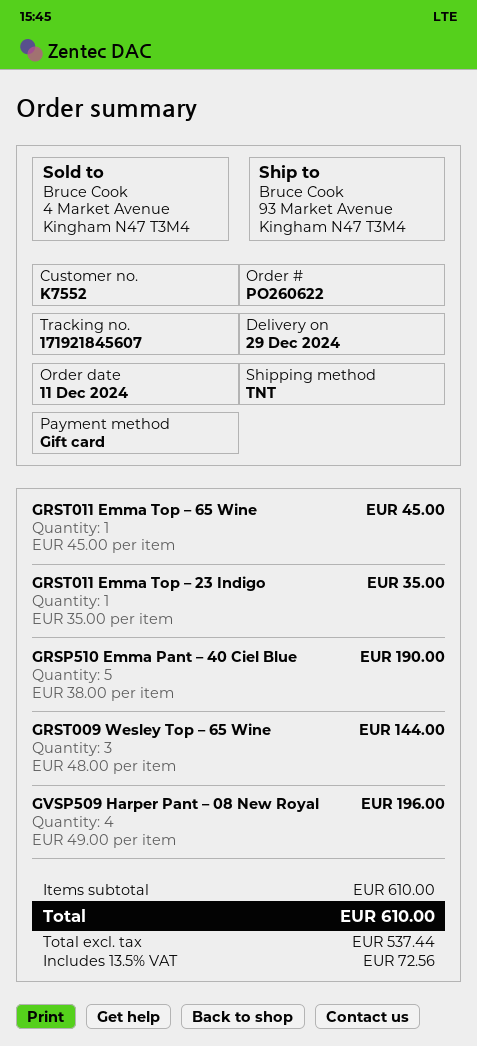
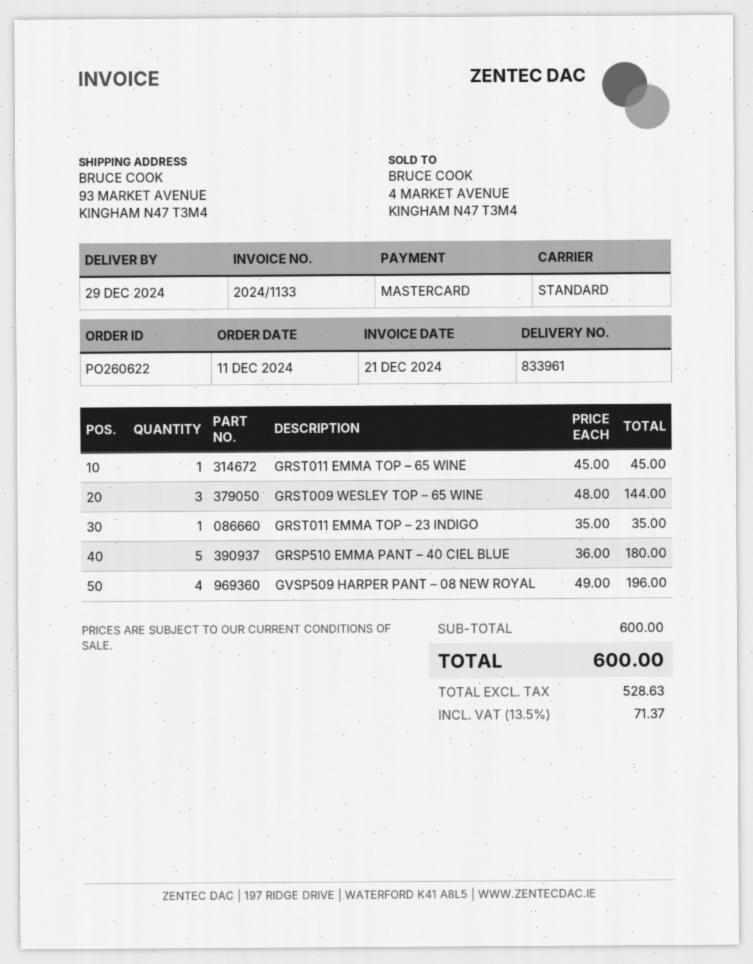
payment method: gift card -> Mastercard
shipping method: TNT -> standard
GRSP510 Emma Pant – 40 Ciel Blue: 5 x 38.00 = 190.00 -> 5 x 36.00 = 180.00
subtotal: 610.00 -> 600.00
net: 537.44 -> 528.63
tax: 13.5% = 72.56 -> 13.5% = 71.37
total: 610.00 -> 600.00

